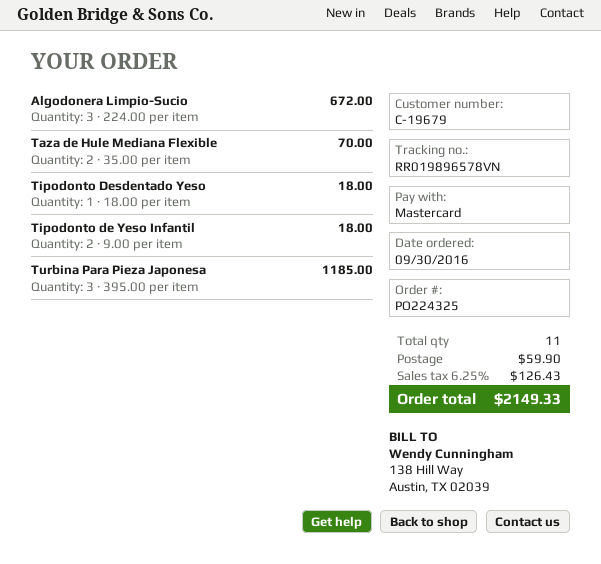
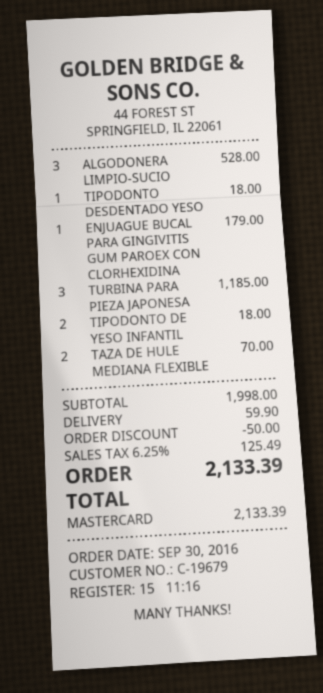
Algodonera Limpio-Sucio: 3 for 672.00 -> 3 for 528.00
ENJUAGUE BUCAL PARA GINGIVITIS GUM PAROEX CON CLORHEXIDINA: none -> 1 for 179.00
discount: none -> 50.00
tax: 6.25% = 126.43 -> 6.25% = 125.49
total: 2149.33 -> 2133.39

